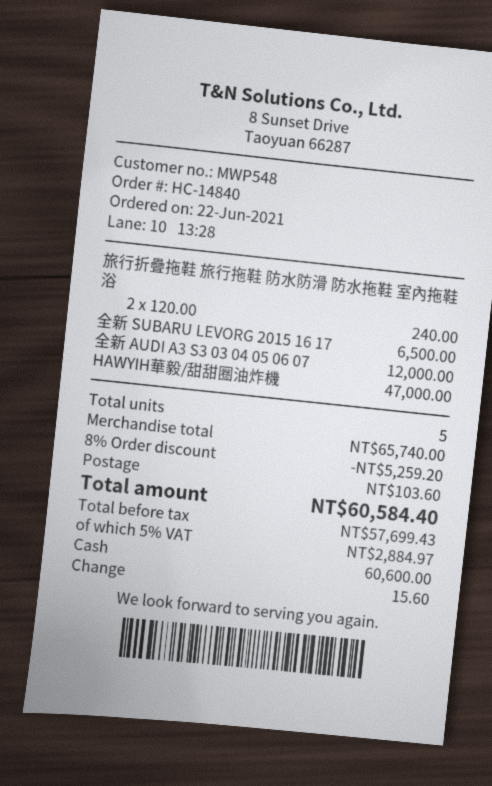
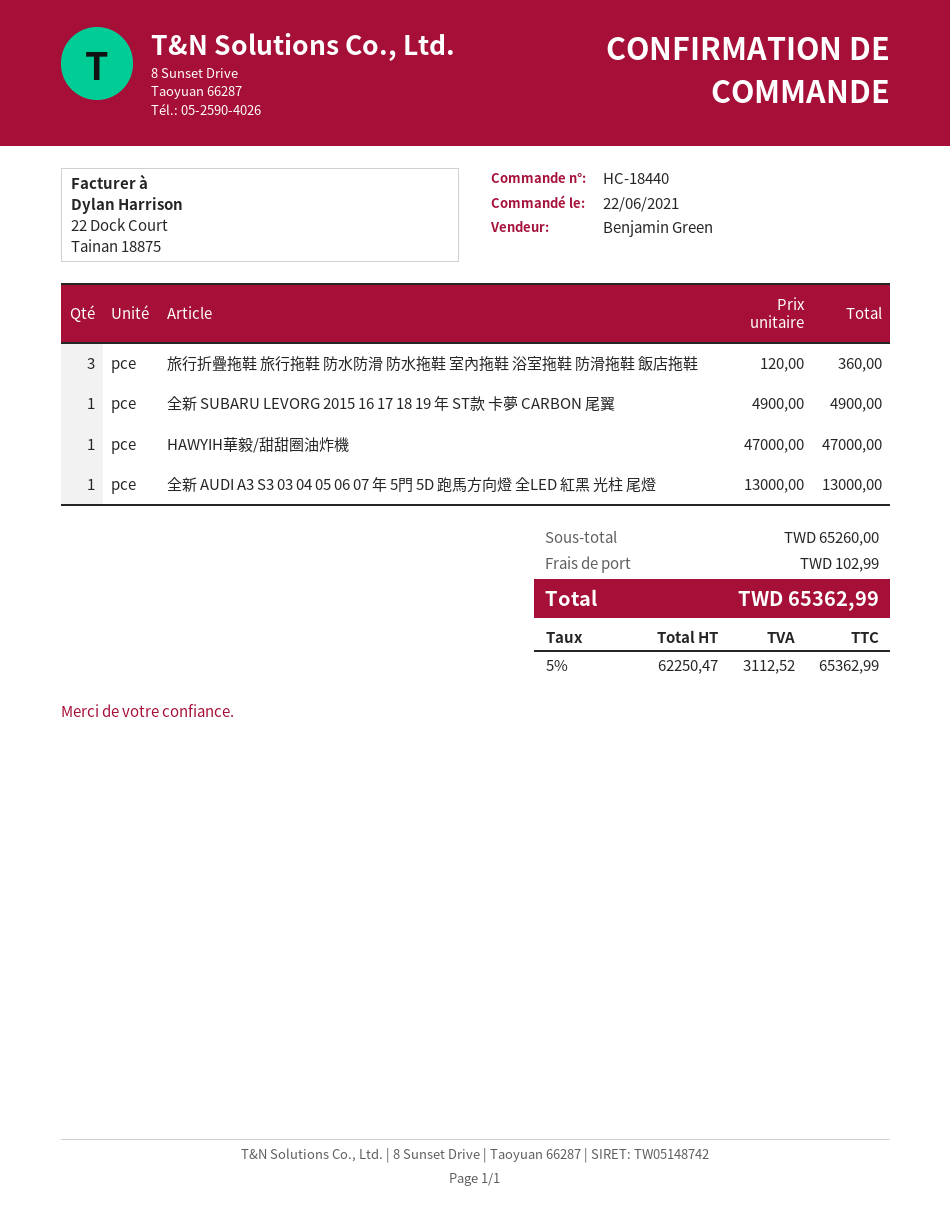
order number: HC-14840 -> HC-18440
旅行折疊拖鞋 旅行拖鞋 防水防滑 防水拖鞋 室內拖鞋 浴: 2 x 120.00 = 240.00 -> 3 x 120.00 = 360.00
全新 SUBARU LEVORG 2015 16 17: 1 x 6500.00 = 6500.00 -> 1 x 4900.00 = 4900.00
全新 AUDI A3 S3 03 04 05 06 07: 1 x 12000.00 = 12000.00 -> 1 x 13000.00 = 13000.00
subtotal: 65740.00 -> 65260.00
discount: 8% = 5259.20 -> none
shipping: 103.60 -> 102.99
net: 57699.43 -> 62250.47
tax: 5% = 2884.97 -> 5% = 3112.52
total: 60584.40 -> 65362.99

